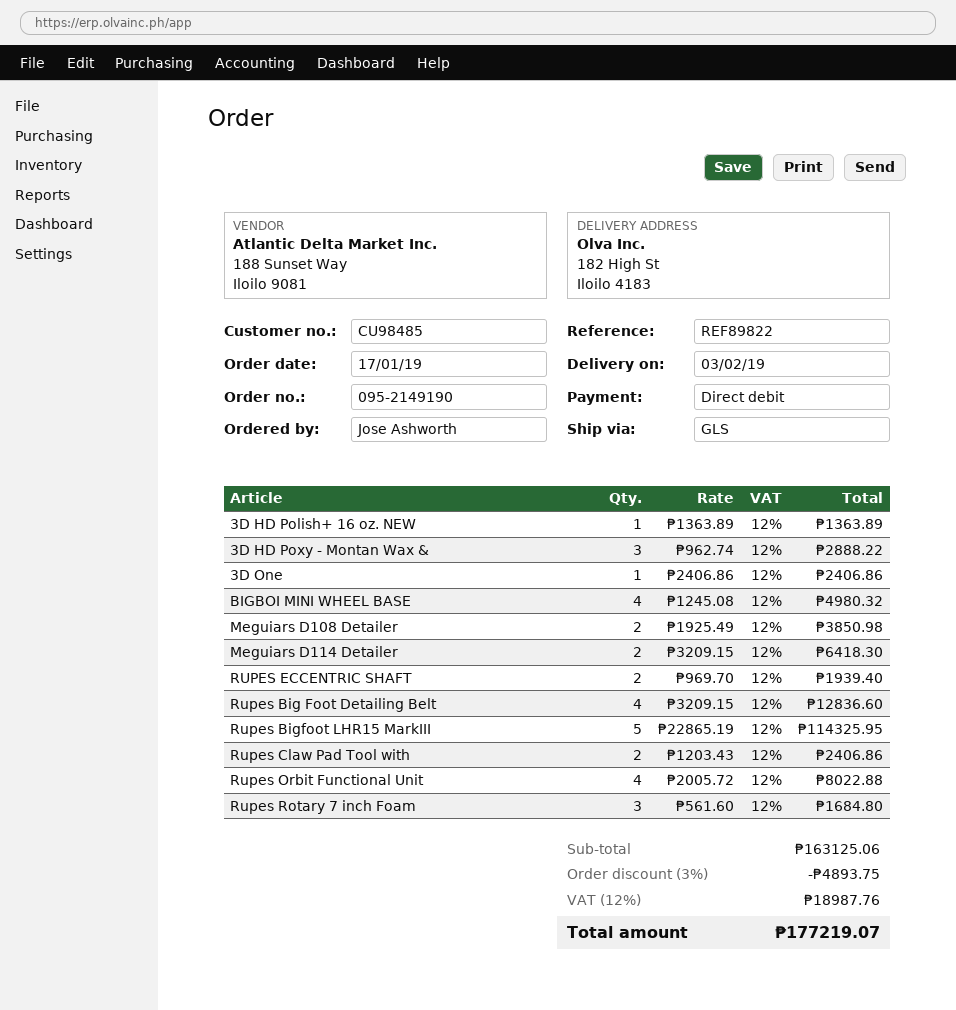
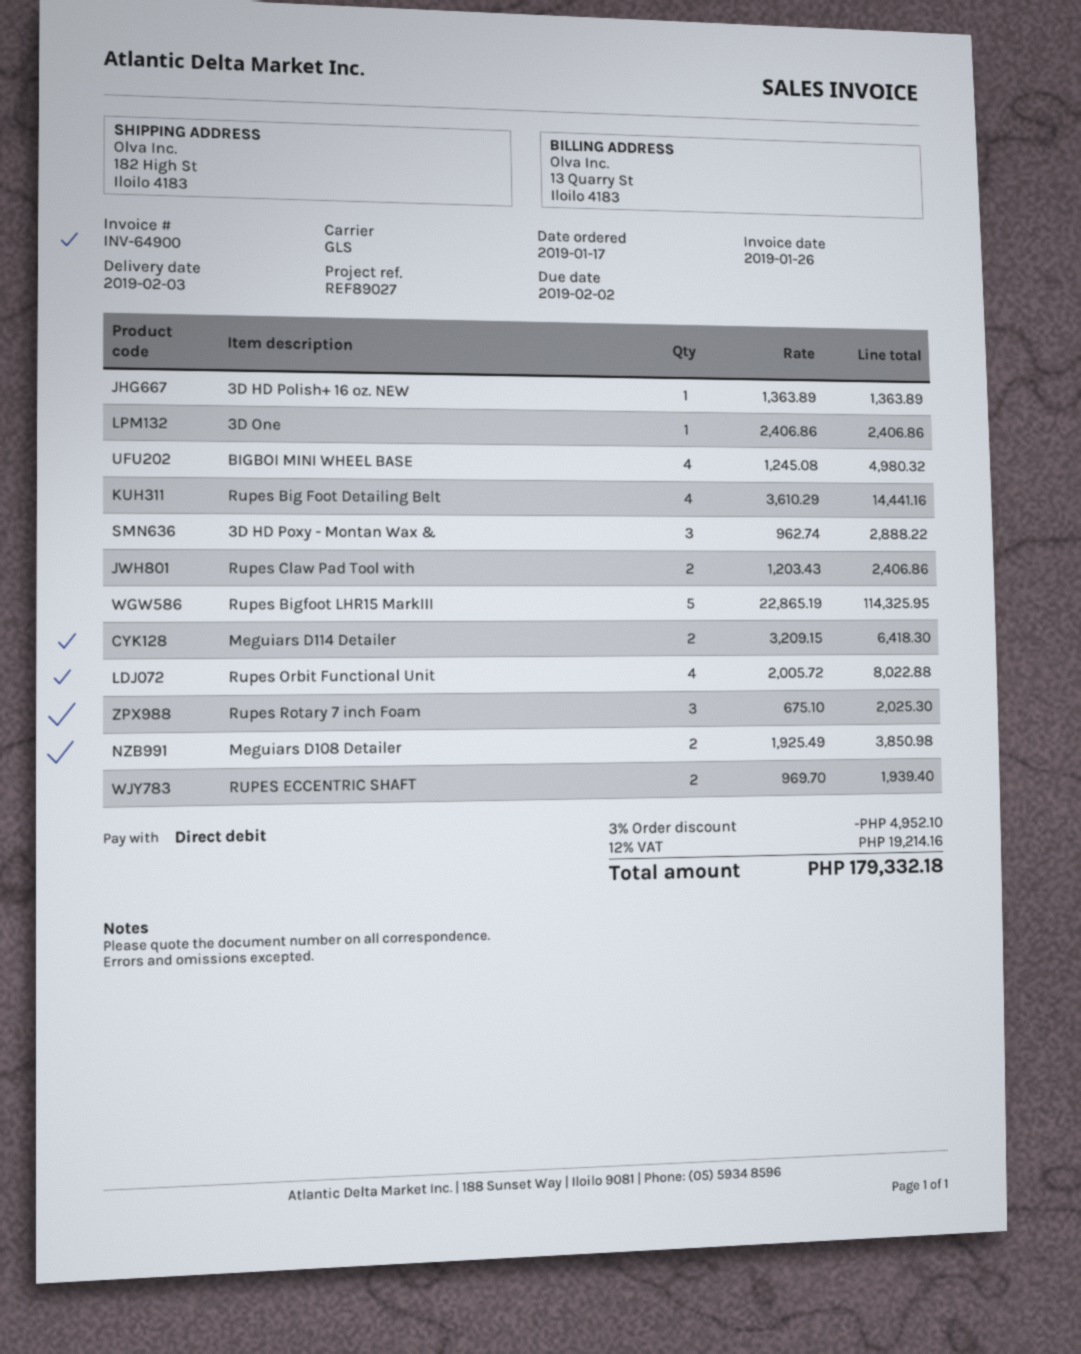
reference: REF89822 -> REF89027
Rupes Big Foot Detailing Belt: 4 x 3209.15 = 12836.60 -> 4 x 3610.29 = 14441.16
Rupes Rotary 7 inch Foam: 3 x 561.60 = 1684.80 -> 3 x 675.10 = 2025.30
discount: 3% = 4893.75 -> 3% = 4952.10
tax: 12% = 18987.76 -> 12% = 19214.16
total: 177219.07 -> 179332.18

